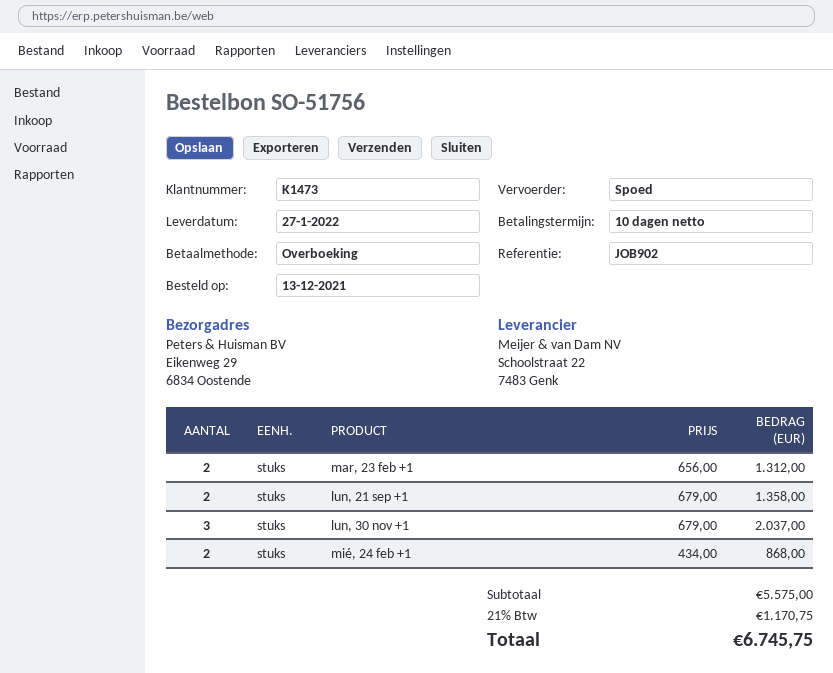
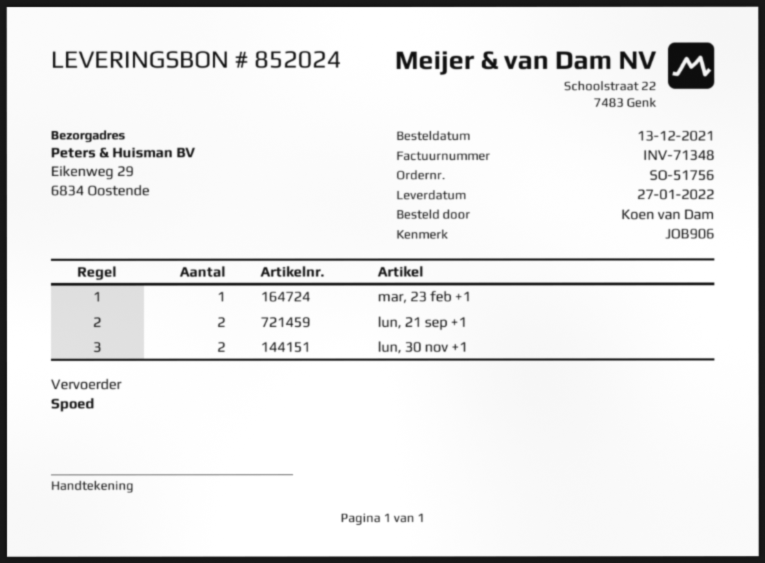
reference: JOB902 -> JOB906
mar, 23 feb +1: 2 -> 1
lun, 30 nov +1: 3 -> 2
mié, 24 feb +1: 2 -> none

